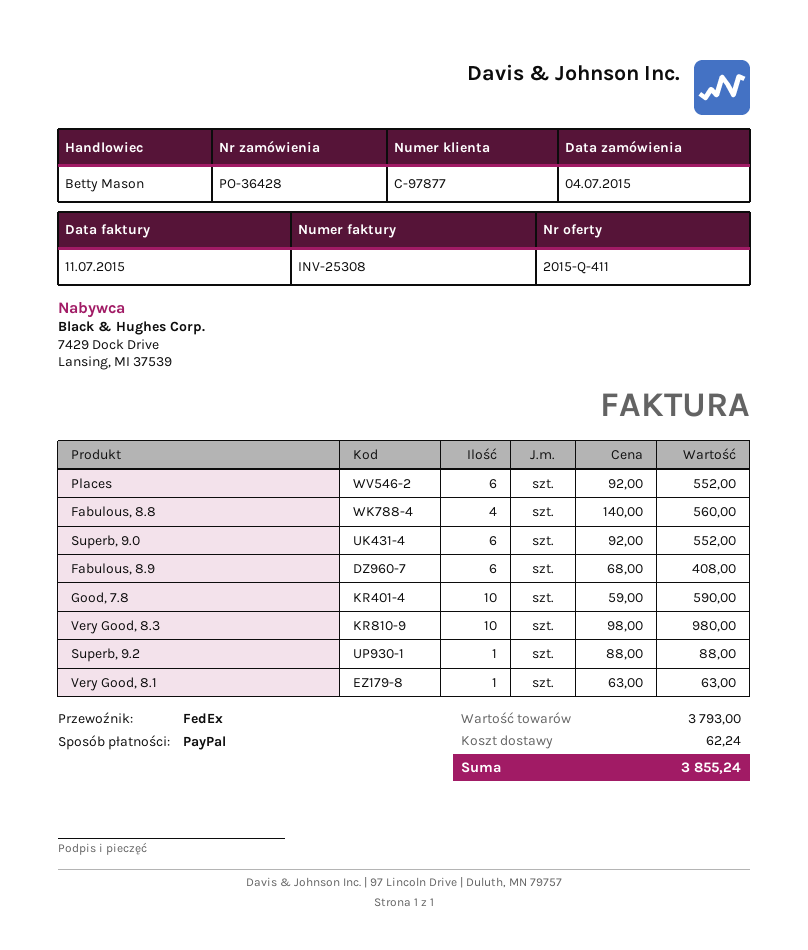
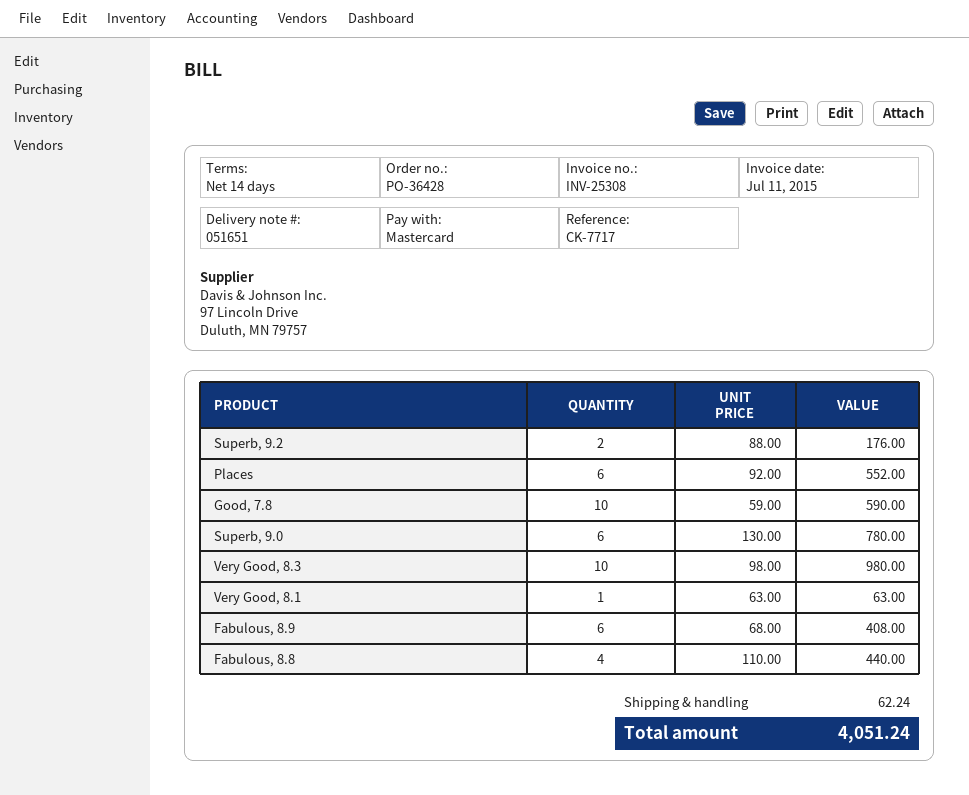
payment method: PayPal -> Mastercard
Fabulous, 8.8: 4 x 140.00 = 560.00 -> 4 x 110.00 = 440.00
Superb, 9.0: 6 x 92.00 = 552.00 -> 6 x 130.00 = 780.00
Superb, 9.2: 1 x 88.00 = 88.00 -> 2 x 88.00 = 176.00
total: 3855.24 -> 4051.24

